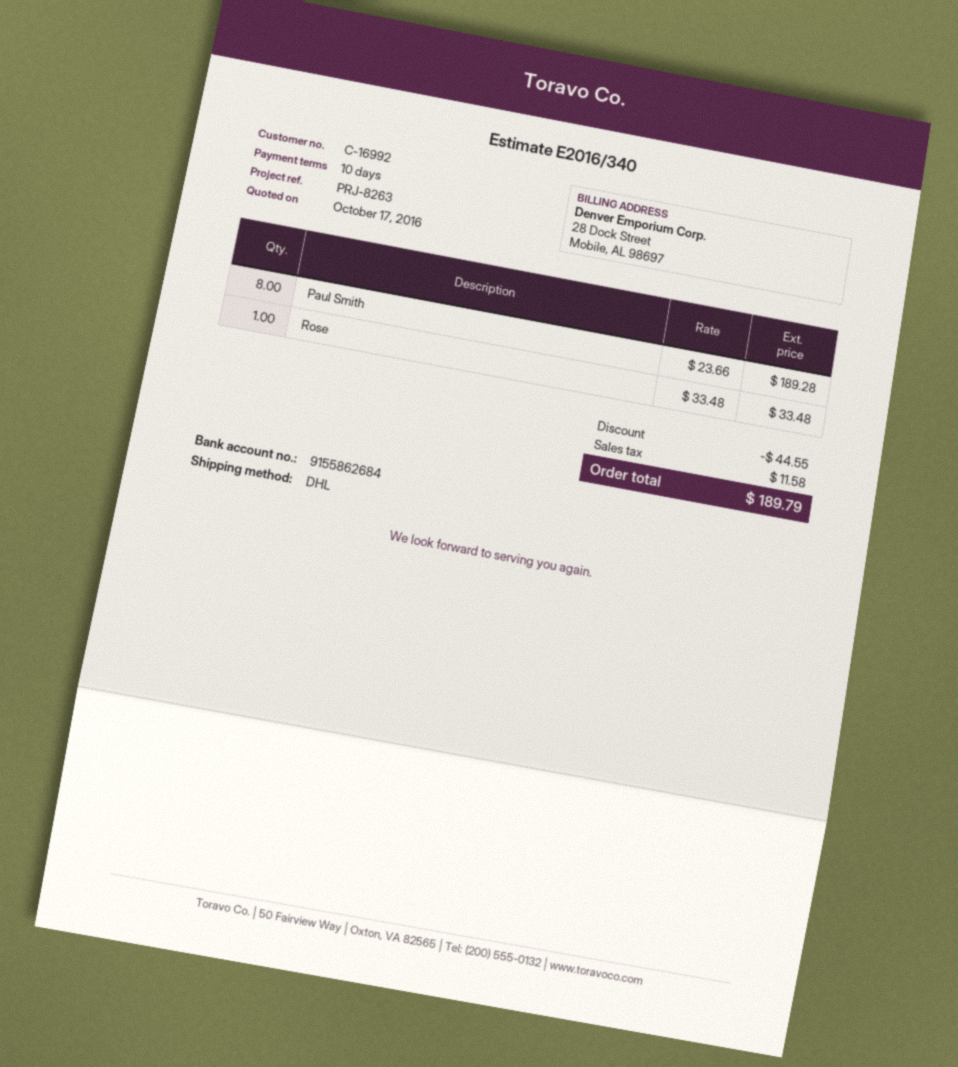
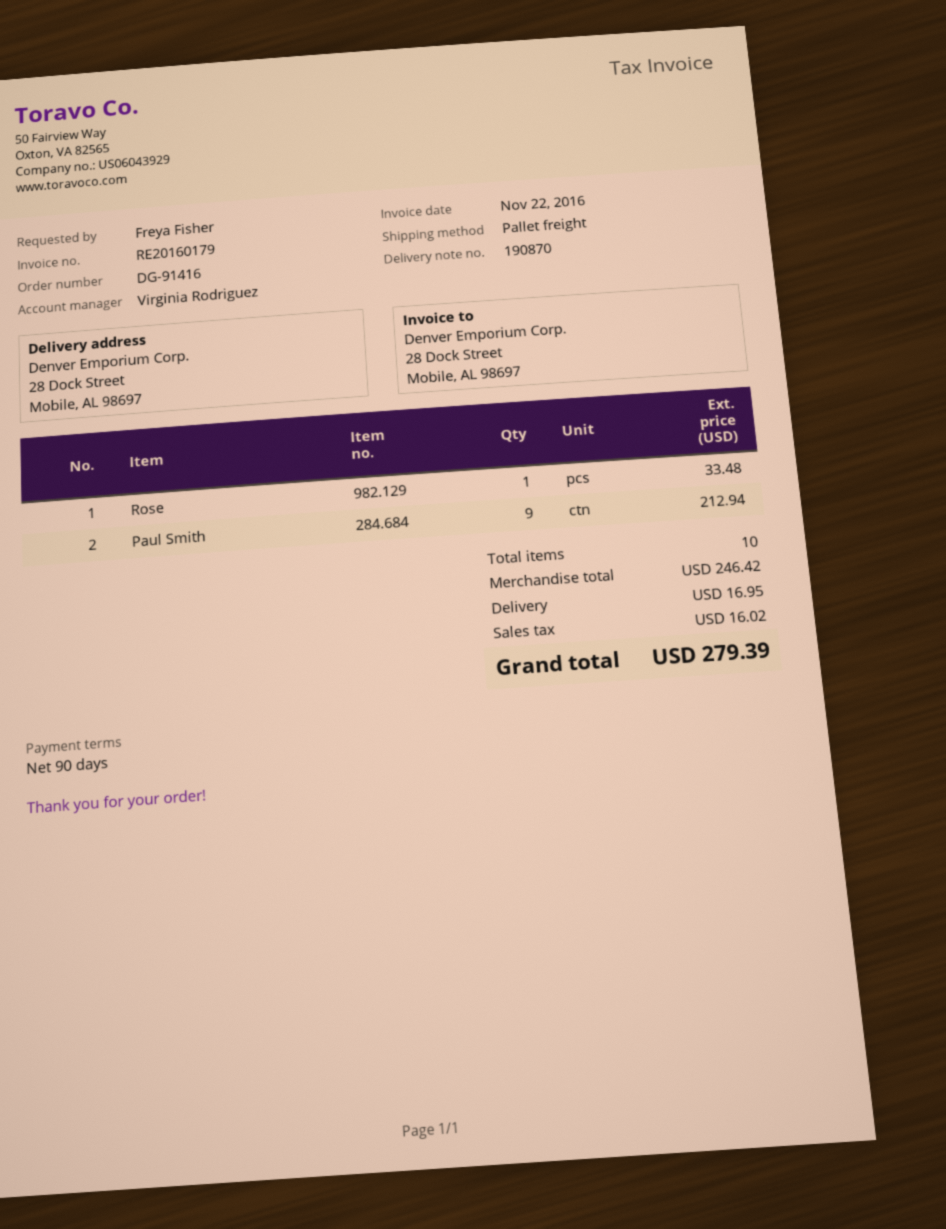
payment terms: 10 days -> 90 days
shipping method: DHL -> pallet freight
Paul Smith: 8 for 189.28 -> 9 for 212.94
discount: 44.55 -> none
shipping: none -> 16.95
tax: 11.58 -> 16.02
total: 189.79 -> 279.39

